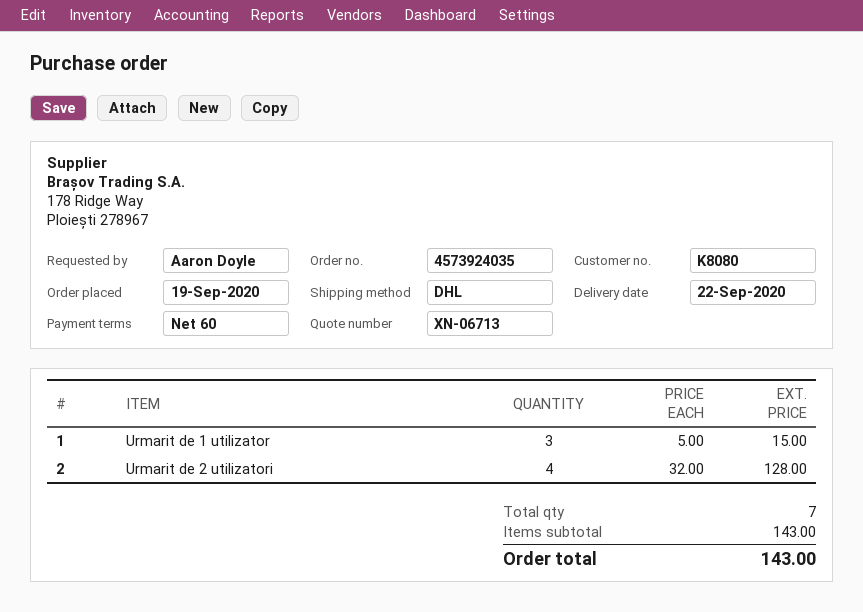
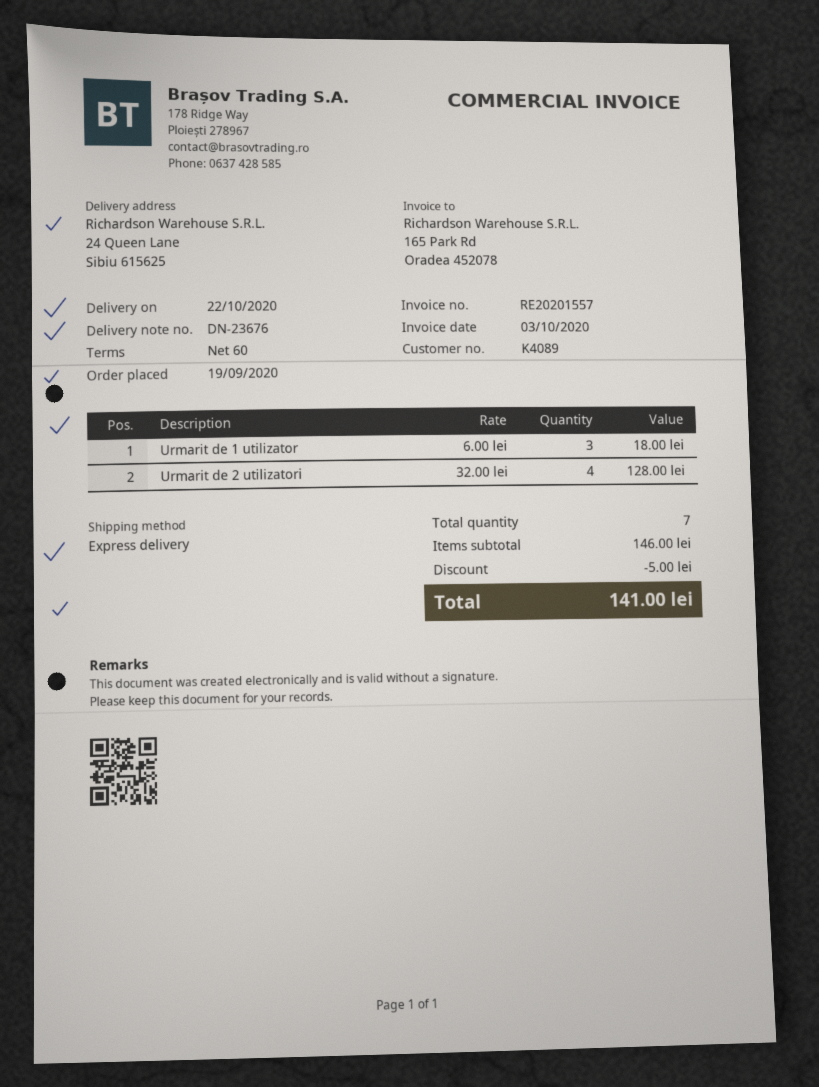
delivery date: 2020-09-22 -> 2020-10-22
customer number: K8080 -> K4089
shipping method: DHL -> express
Urmarit de 1 utilizator: 3 x 5.00 = 15.00 -> 3 x 6.00 = 18.00
subtotal: 143.00 -> 146.00
discount: none -> 5.00
total: 143.00 -> 141.00

